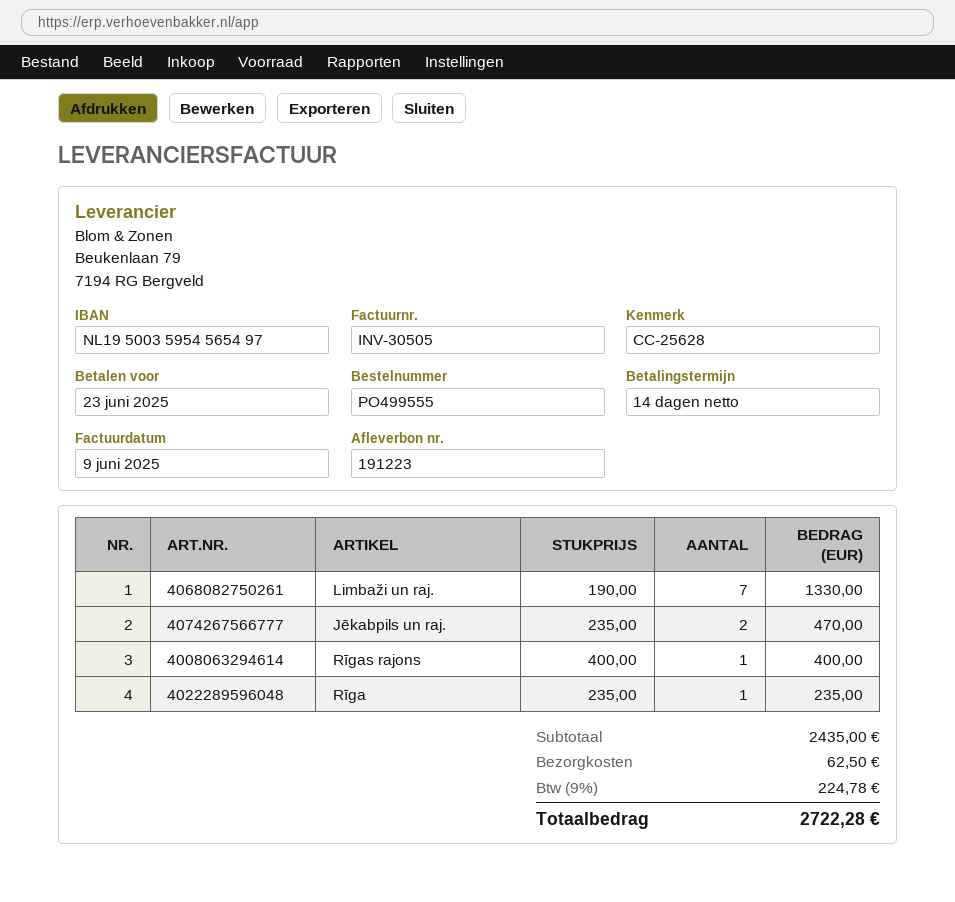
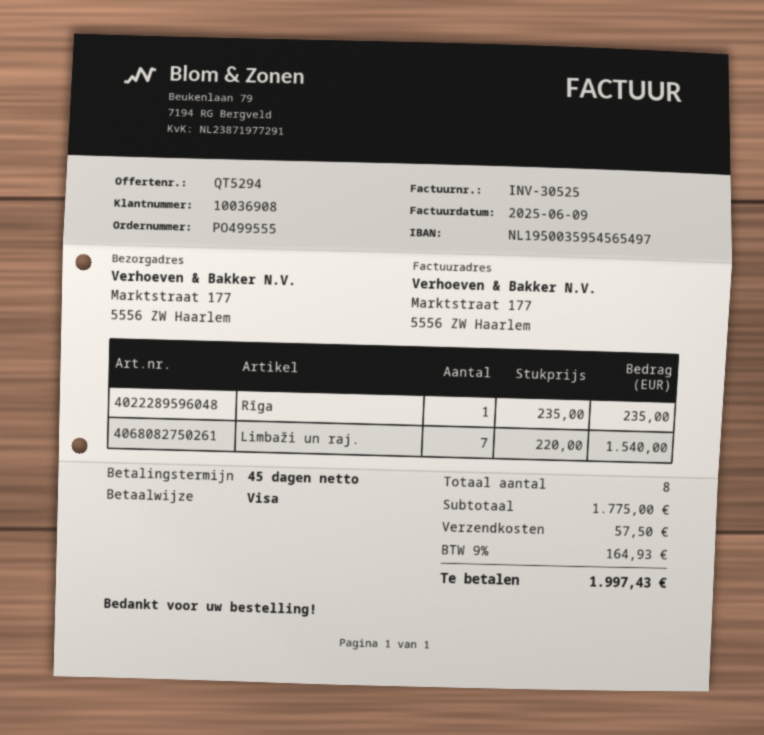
invoice number: INV-30505 -> INV-30525
payment terms: 14 days -> 45 days
Limbaži un raj.: 7 x 190.00 = 1330.00 -> 7 x 220.00 = 1540.00
Jēkabpils un raj.: 2 x 235.00 = 470.00 -> none
Rīgas rajons: 1 x 400.00 = 400.00 -> none
subtotal: 2435.00 -> 1775.00
shipping: 62.50 -> 57.50
tax: 9% = 224.78 -> 9% = 164.93
total: 2722.28 -> 1997.43

